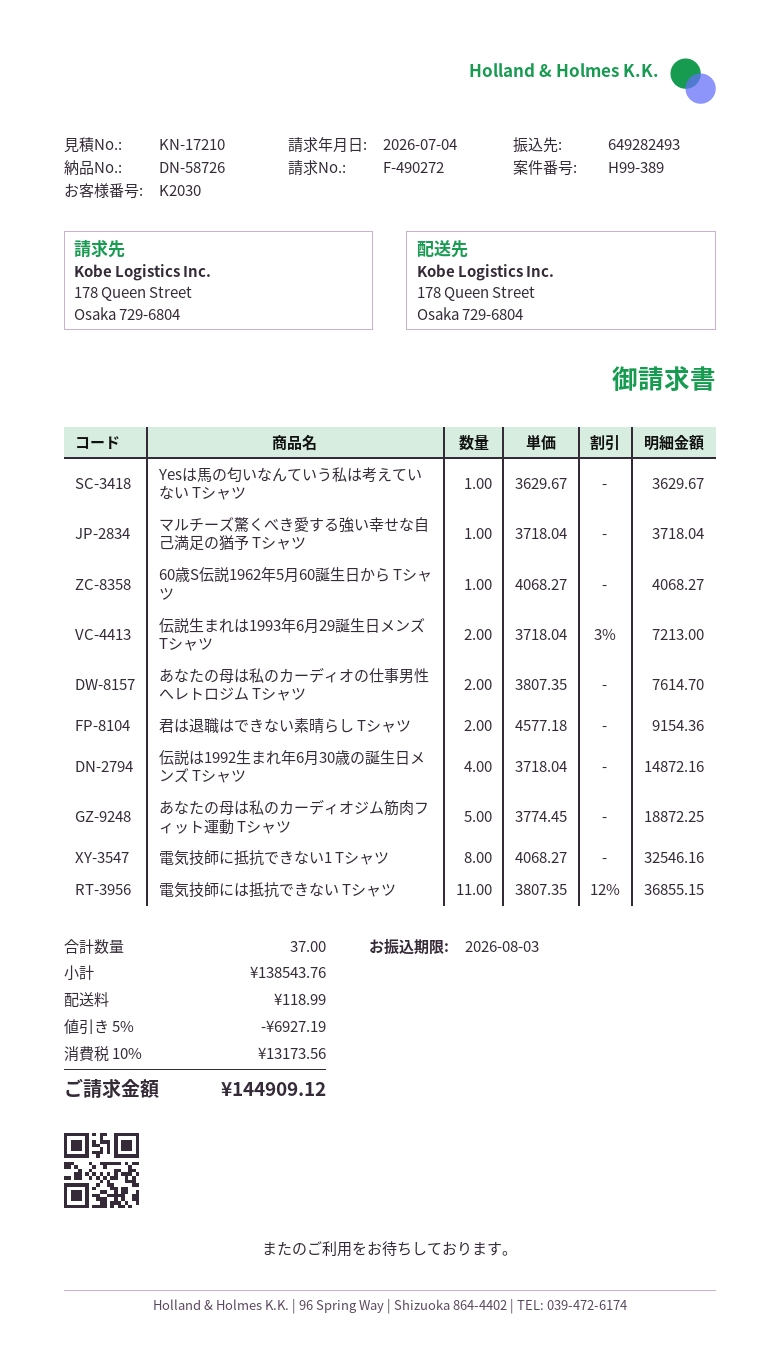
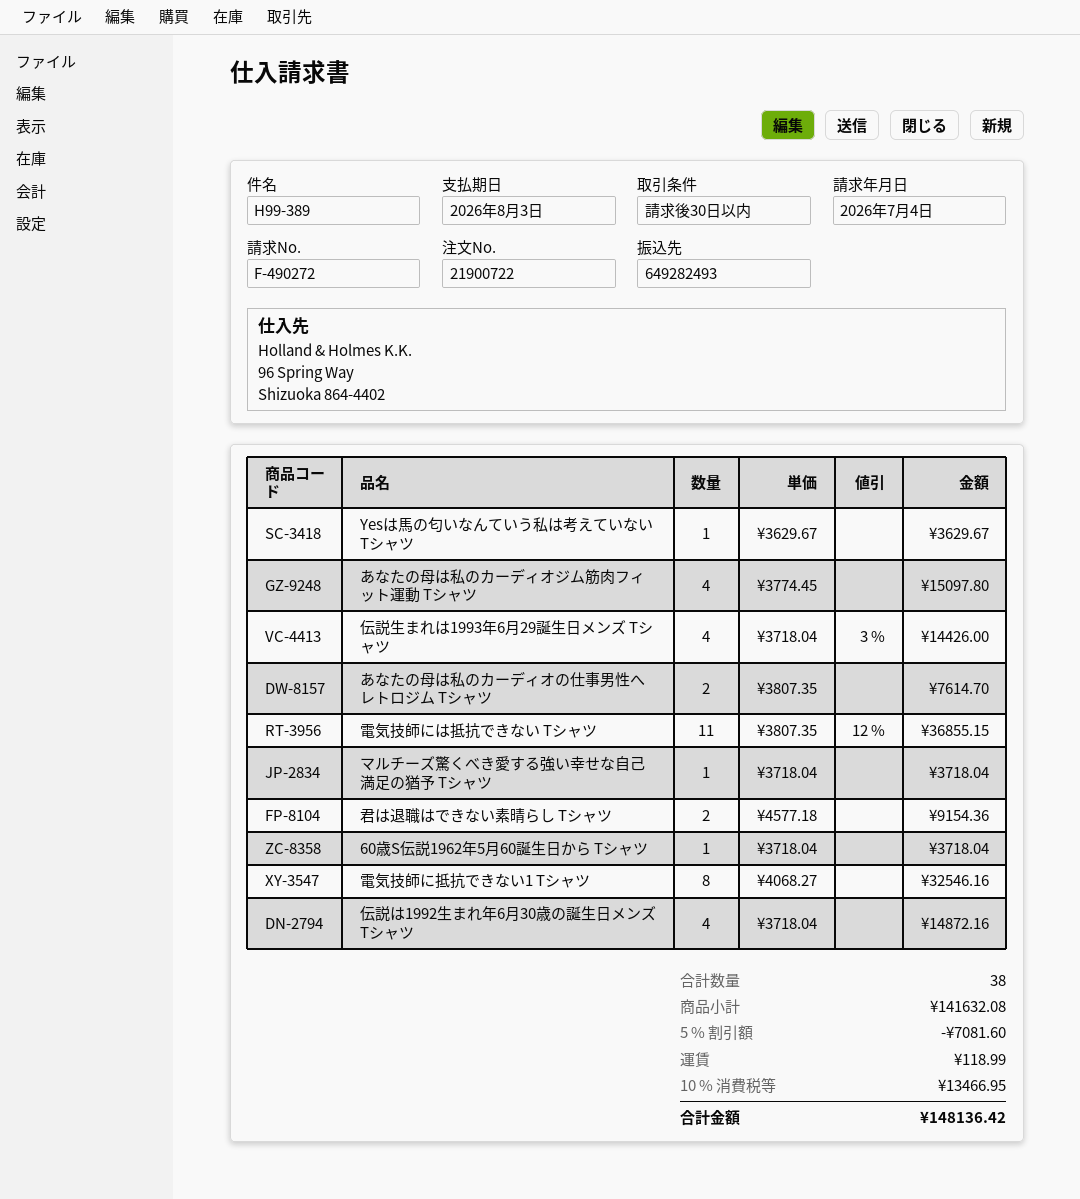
60歳S伝説1962年5月60誕生日から Tシャツ: 1 x 4068.27 = 4068.27 -> 1 x 3718.04 = 3718.04
伝説生まれは1993年6月29誕生日メンズ Tシャツ: 2 x 3718.04 - 3% = 7213.00 -> 4 x 3718.04 - 3% = 14426.00
あなたの母は私のカーディオジム筋肉フィット運動 Tシャツ: 5 x 3774.45 = 18872.25 -> 4 x 3774.45 = 15097.80
total quantity: 37 -> 38
subtotal: 138543.76 -> 141632.08
discount: 5% = 6927.19 -> 5% = 7081.60
tax: 10% = 13173.56 -> 10% = 13466.95
total: 144909.12 -> 148136.42

